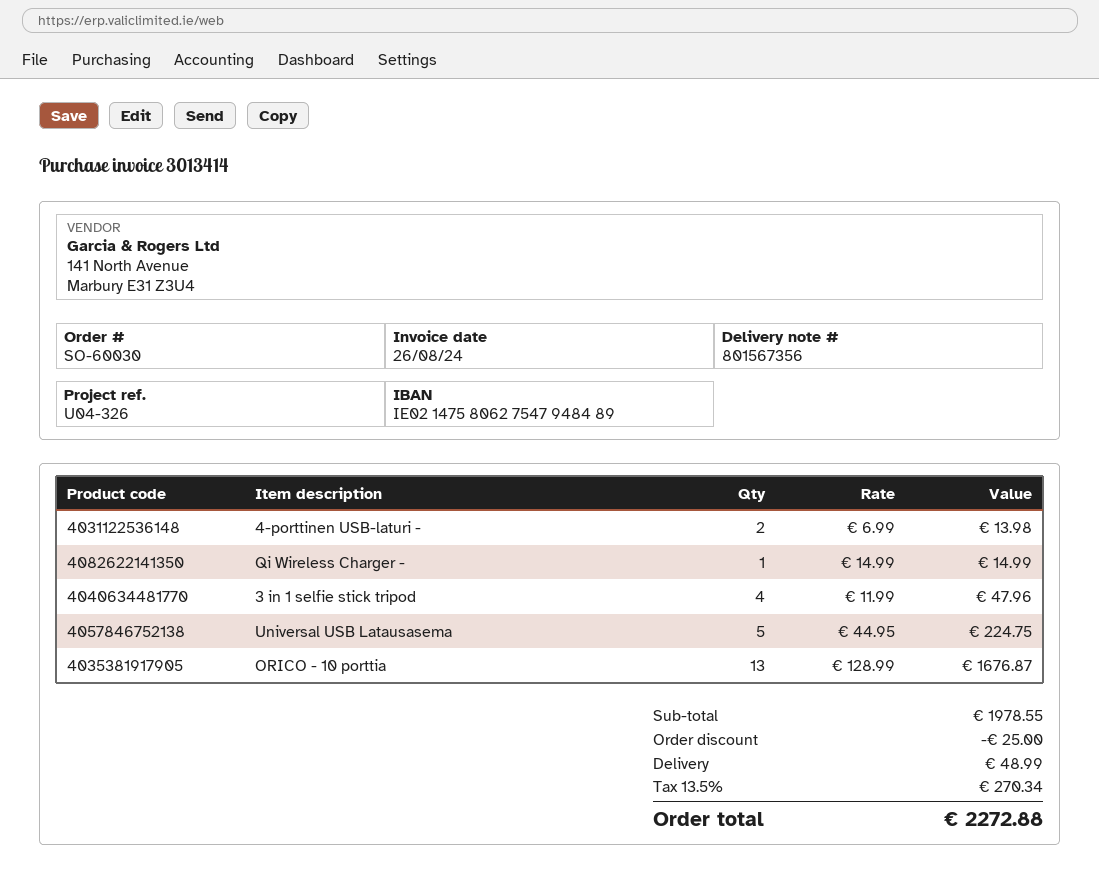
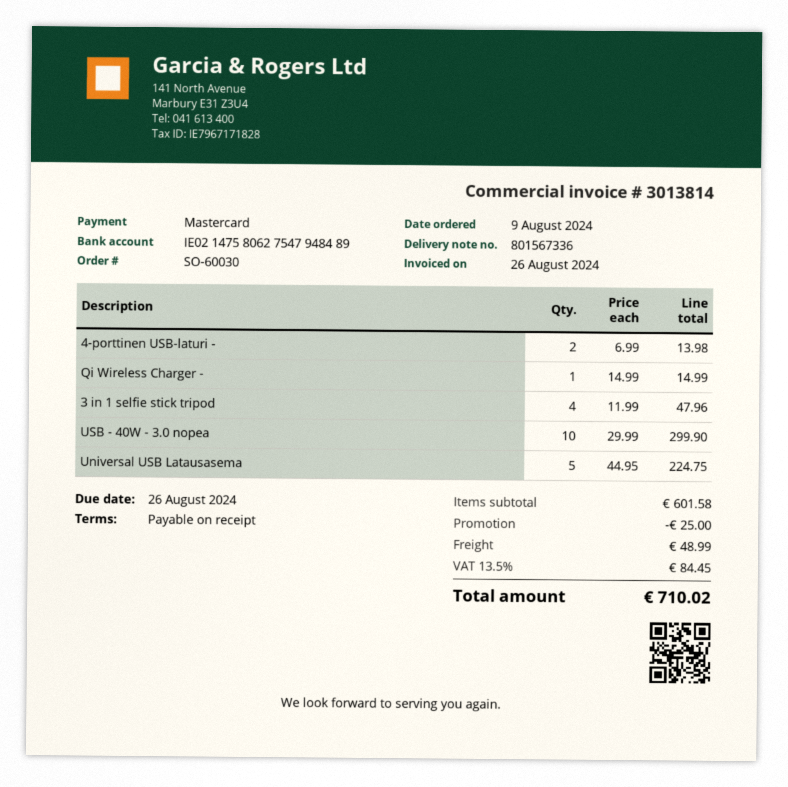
delivery note number: 801567356 -> 801567336
invoice number: 3013414 -> 3013814
ORICO - 10 porttia: 13 x 128.99 = 1676.87 -> none
USB - 40W - 3.0 nopea: none -> 10 x 29.99 = 299.90
subtotal: 1978.55 -> 601.58
tax: 13.5% = 270.34 -> 13.5% = 84.45
total: 2272.88 -> 710.02

